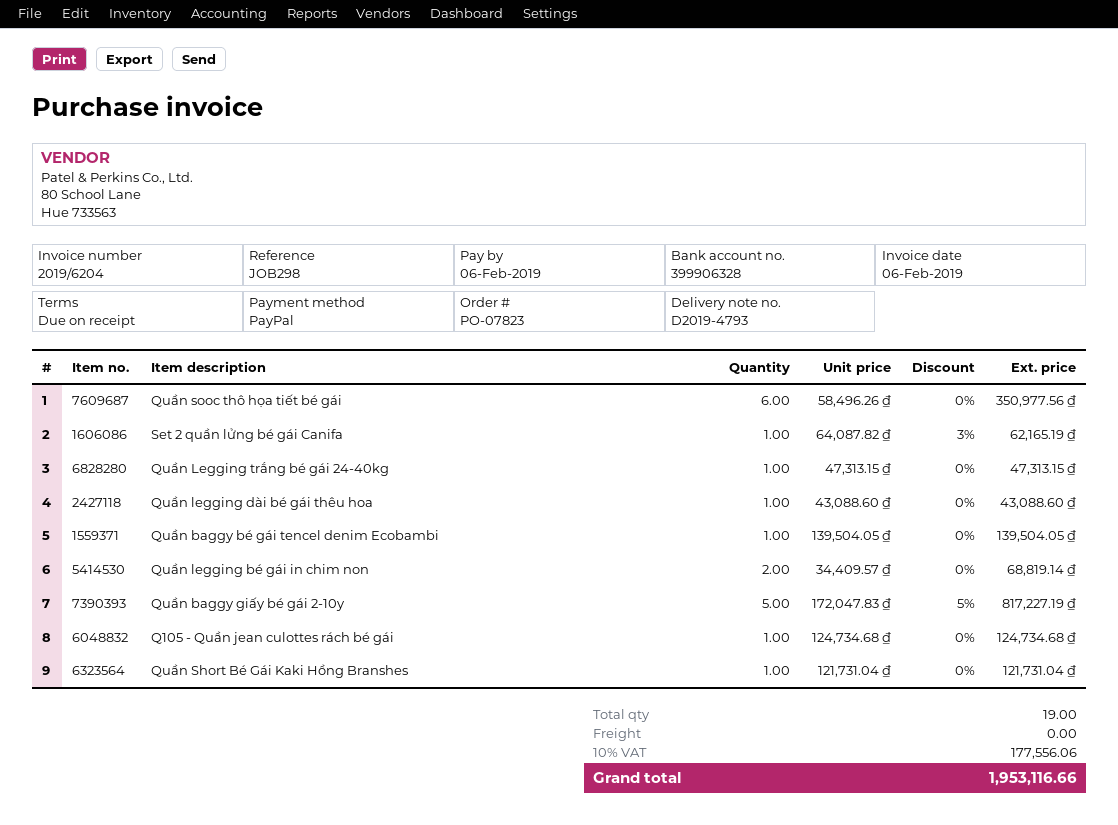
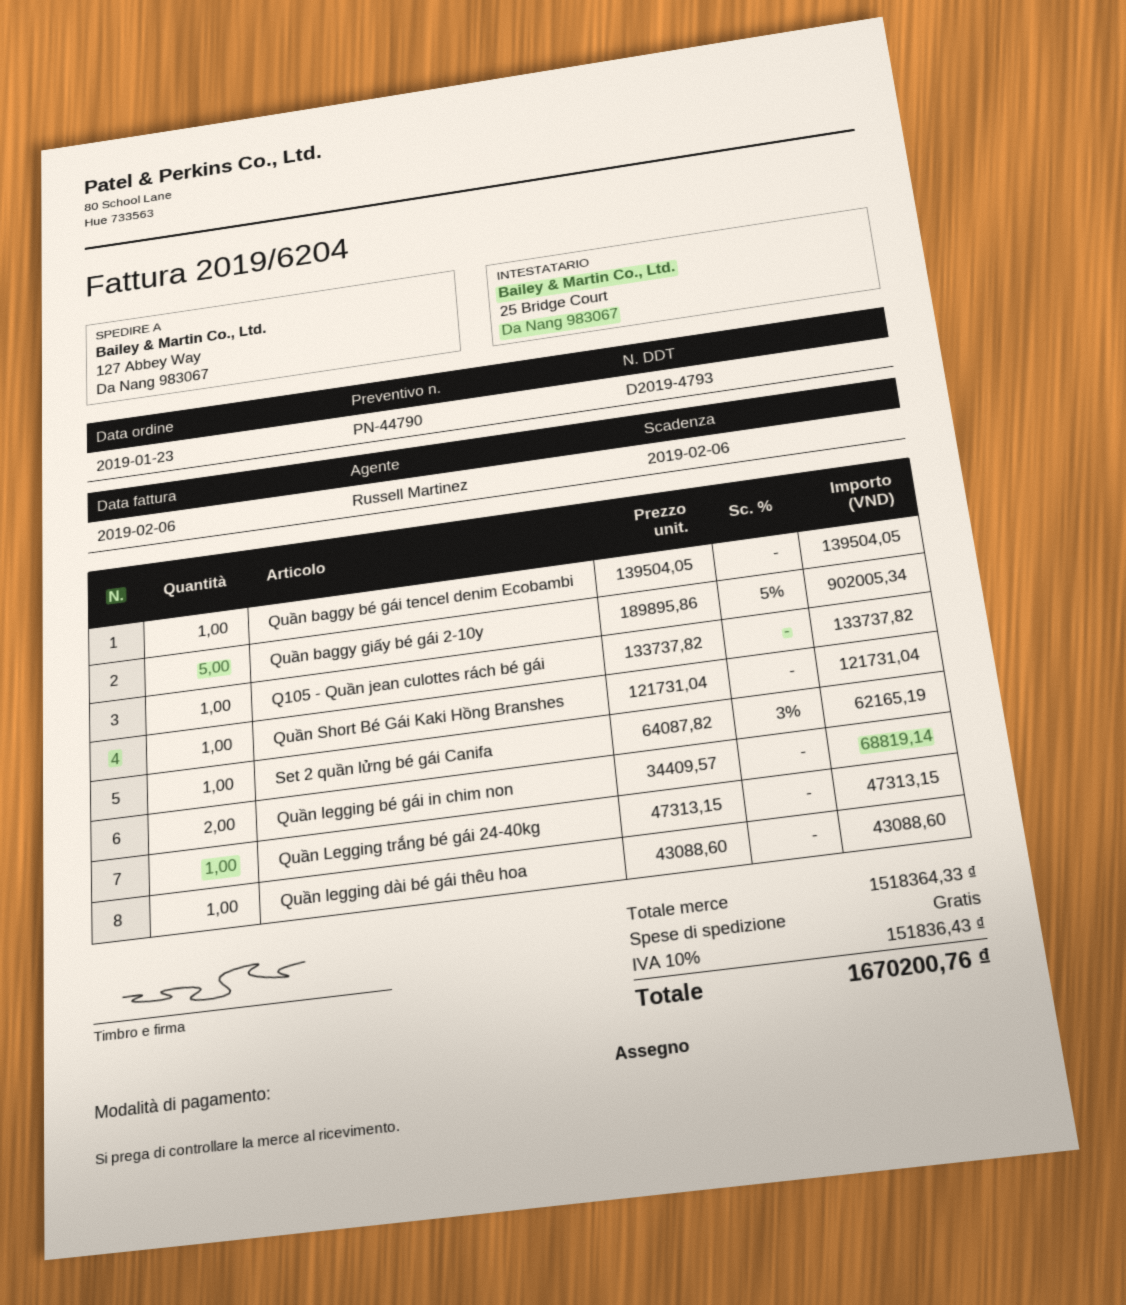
payment method: PayPal -> cheque
Quần sooc thô họa tiết bé gái: 6 x 58496.26 = 350977.56 -> none
Quần baggy giấy bé gái 2-10y: 5 x 172047.83 - 5% = 817227.19 -> 5 x 189895.86 - 5% = 902005.34
Q105 - Quần jean culottes rách bé gái: 1 x 124734.68 = 124734.68 -> 1 x 133737.82 = 133737.82
tax: 10% = 177556.06 -> 10% = 151836.43
total: 1953116.66 -> 1670200.76

